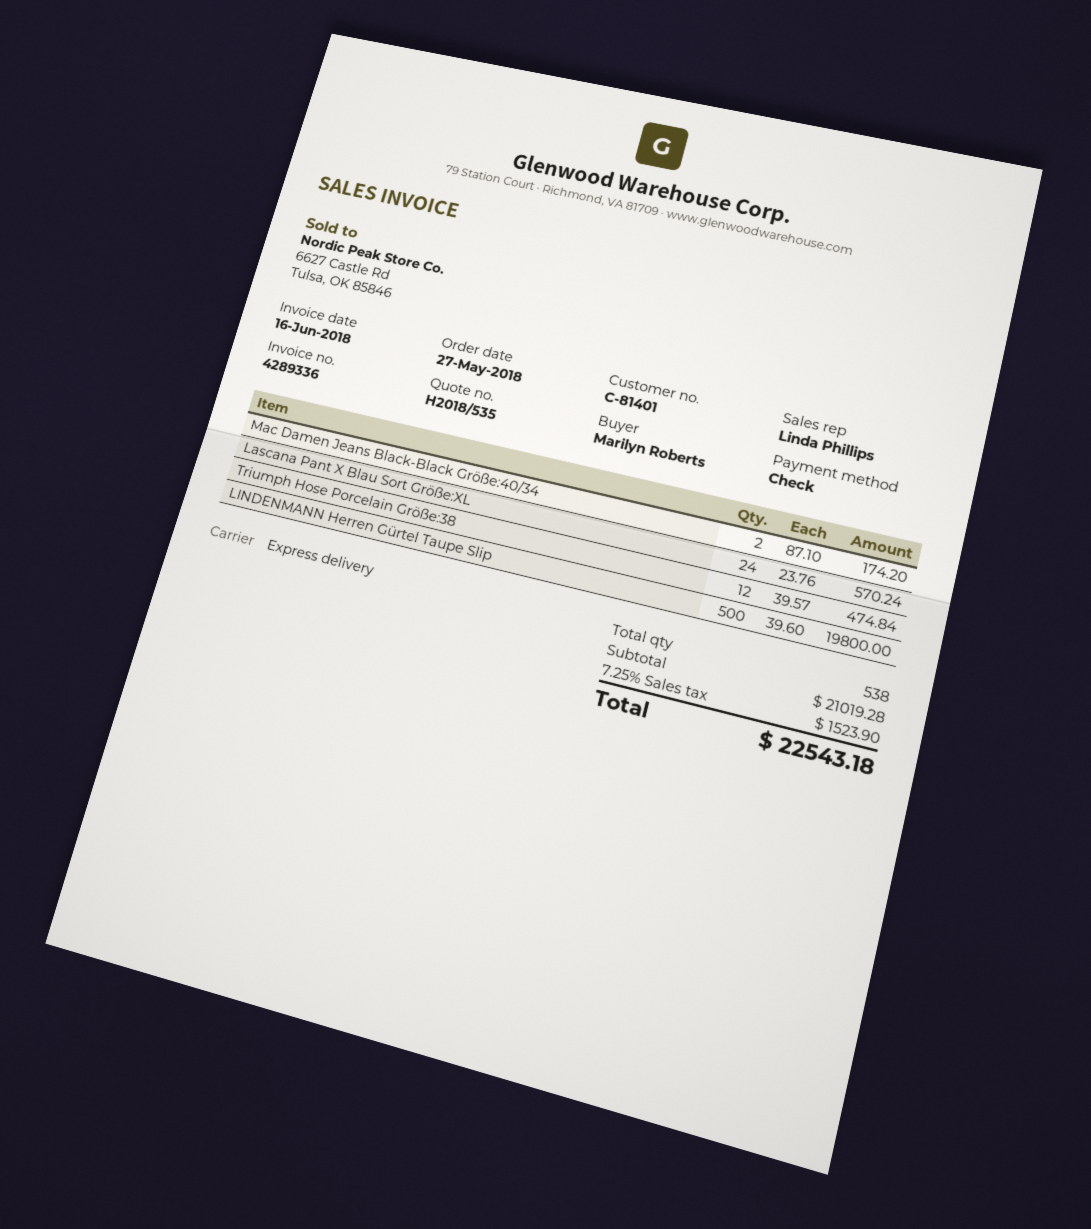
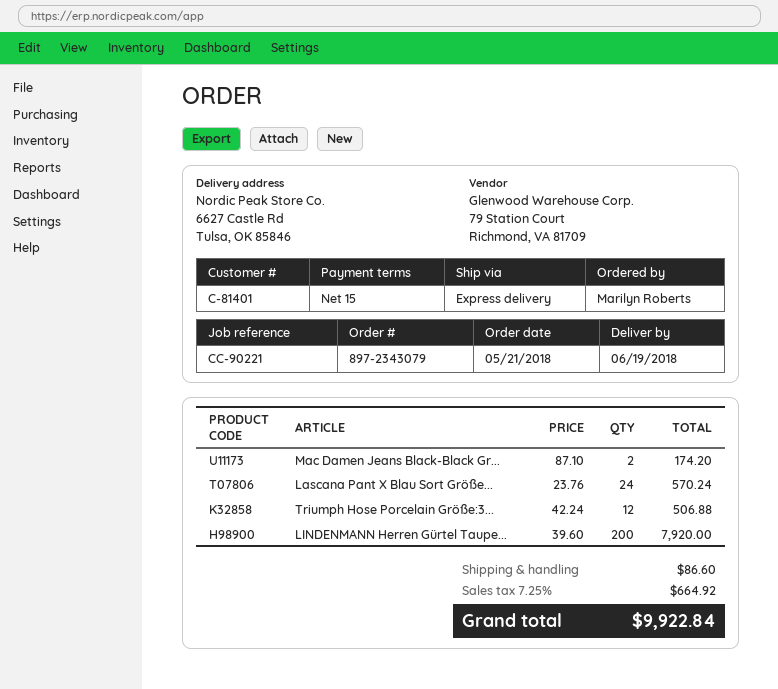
order date: 2018-05-27 -> 2018-05-21
Triumph Hose Porcelain Größe:38: 12 x 39.57 = 474.84 -> 12 x 42.24 = 506.88
LINDENMANN Herren Gürtel Taupe Slip: 500 x 39.60 = 19800.00 -> 200 x 39.60 = 7920.00
shipping: none -> 86.60
tax: 7.25% = 1523.90 -> 7.25% = 664.92
total: 22543.18 -> 9922.84

